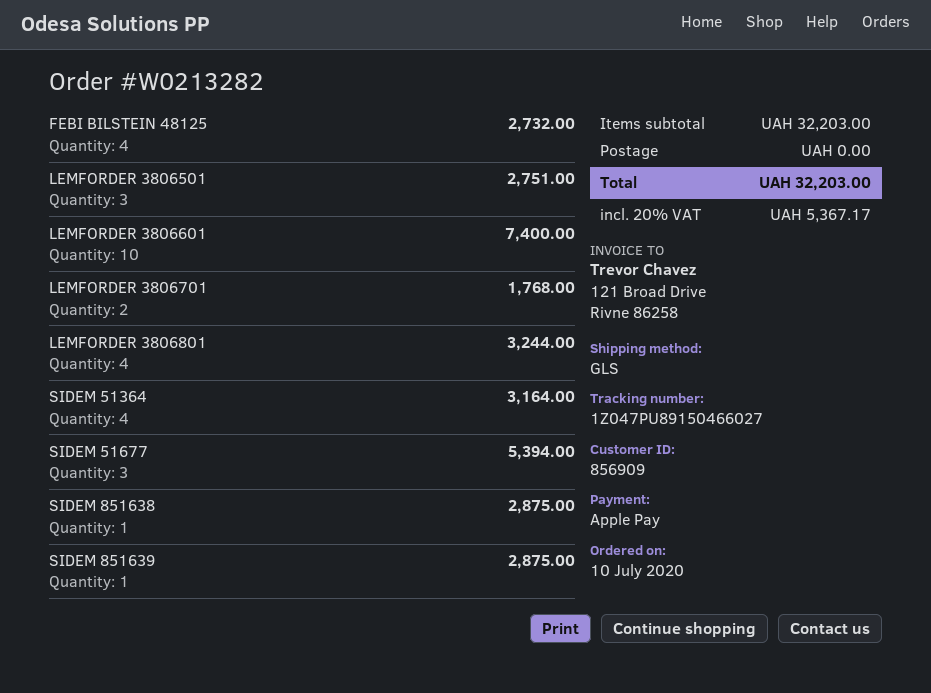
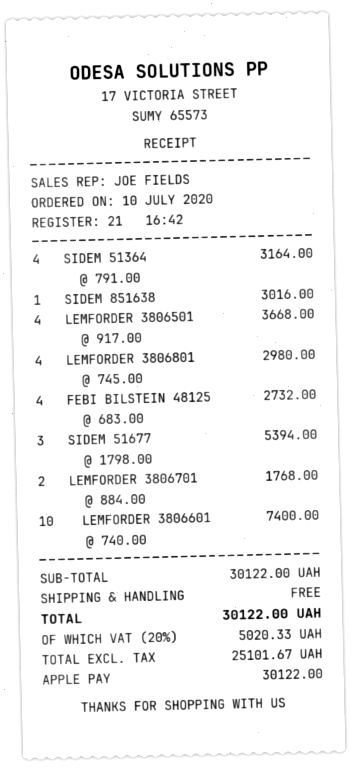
LEMFORDER 3806501: 3 for 2751.00 -> 4 for 3668.00
LEMFORDER 3806801: 4 for 3244.00 -> 4 for 2980.00
SIDEM 851638: 1 for 2875.00 -> 1 for 3016.00
SIDEM 851639: 1 for 2875.00 -> none
subtotal: 32203.00 -> 30122.00
tax: 20% = 5367.17 -> 20% = 5020.33
total: 32203.00 -> 30122.00

